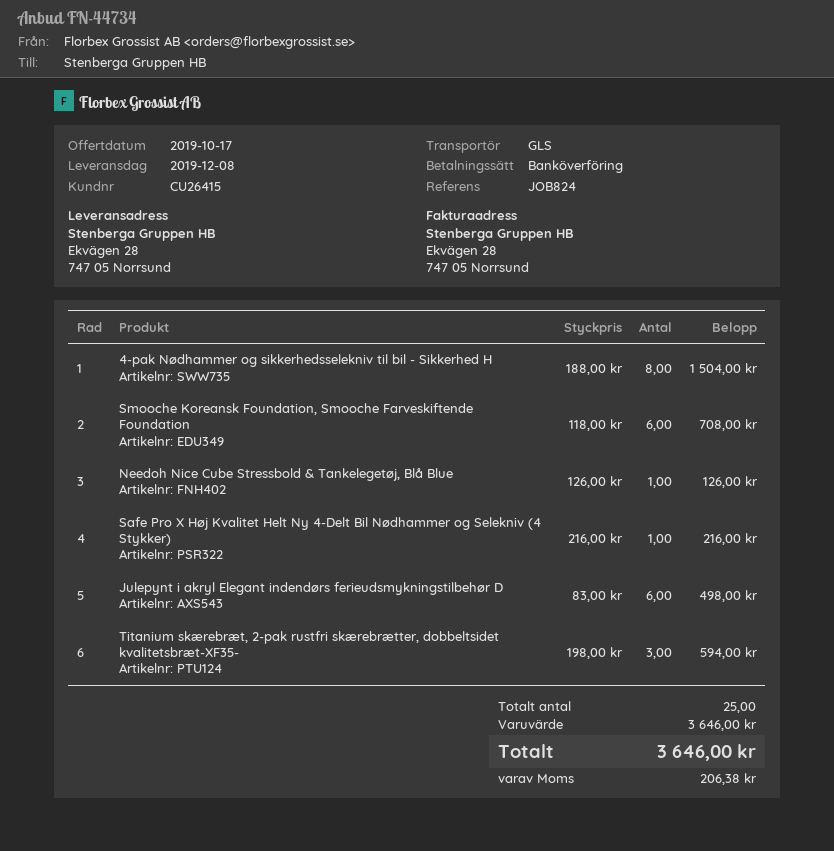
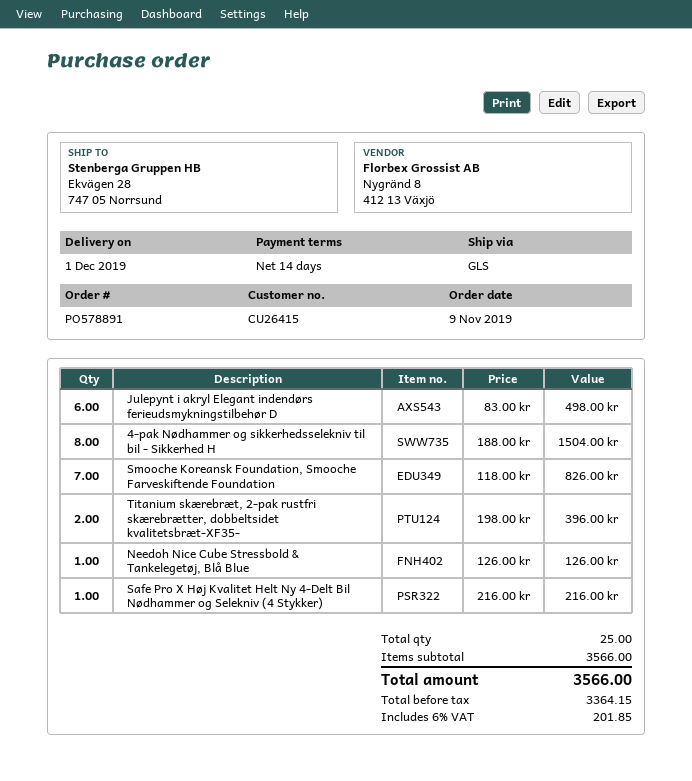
delivery date: 2019-12-08 -> 2019-12-01
Smooche Koreansk Foundation, Smooche Farveskiftende Foundation: 6 x 118.00 = 708.00 -> 7 x 118.00 = 826.00
Titanium skærebræt, 2-pak rustfri skærebrætter, dobbeltsidet kvalitetsbræt-XF35-: 3 x 198.00 = 594.00 -> 2 x 198.00 = 396.00
subtotal: 3646.00 -> 3566.00
tax: 206.38 -> 201.85
total: 3646.00 -> 3566.00

